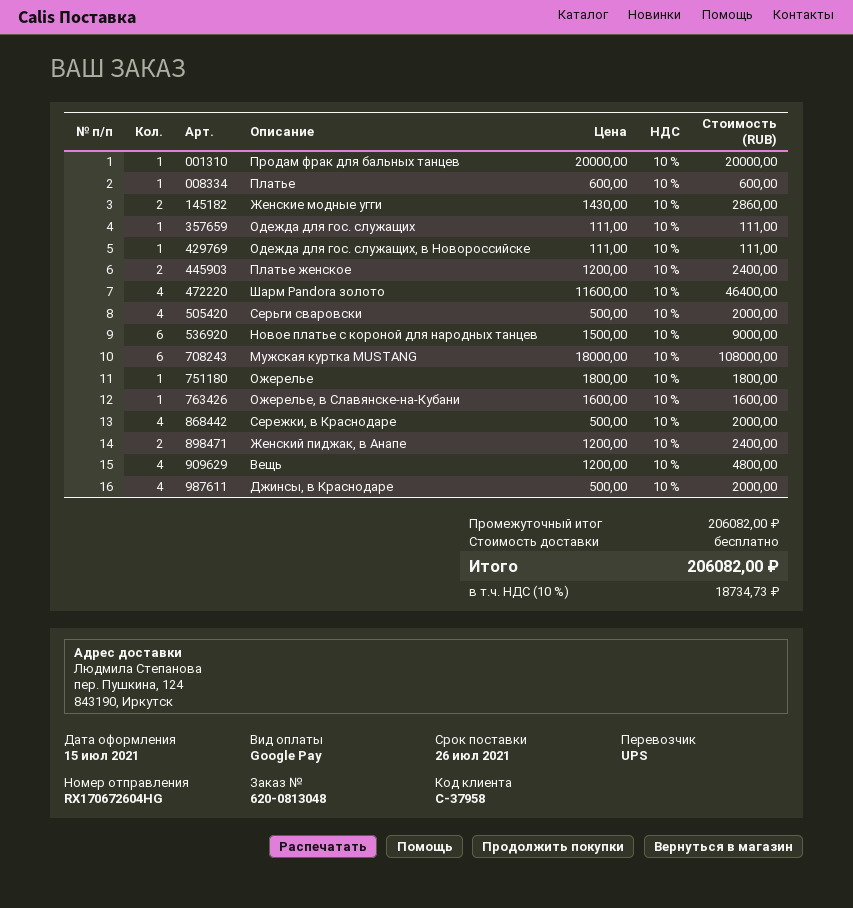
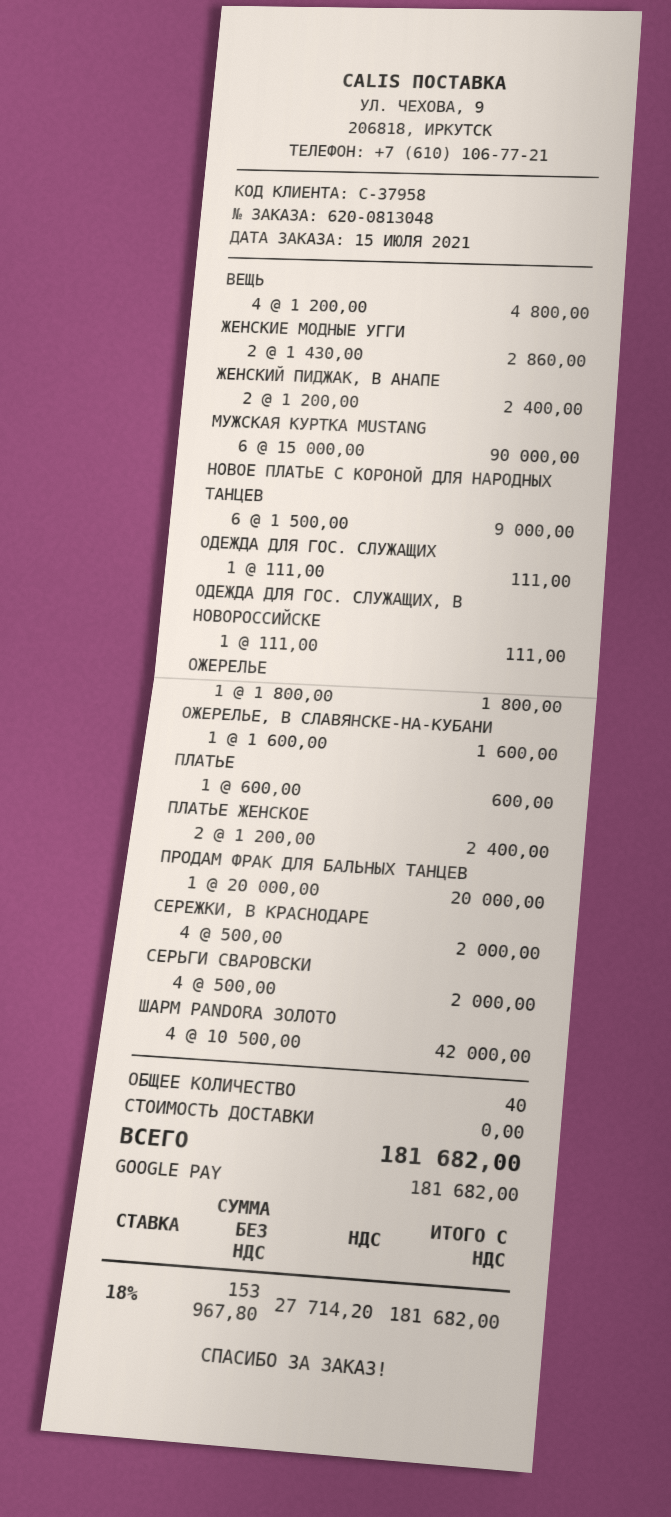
Шарм Pandora золото: 4 x 11600.00 = 46400.00 -> 4 x 10500.00 = 42000.00
Мужская куртка MUSTANG: 6 x 18000.00 = 108000.00 -> 6 x 15000.00 = 90000.00
Джинсы, в Краснодаре: 4 x 500.00 = 2000.00 -> none
tax: 10% = 18734.73 -> 18% = 27714.20
total: 206082.00 -> 181682.00

